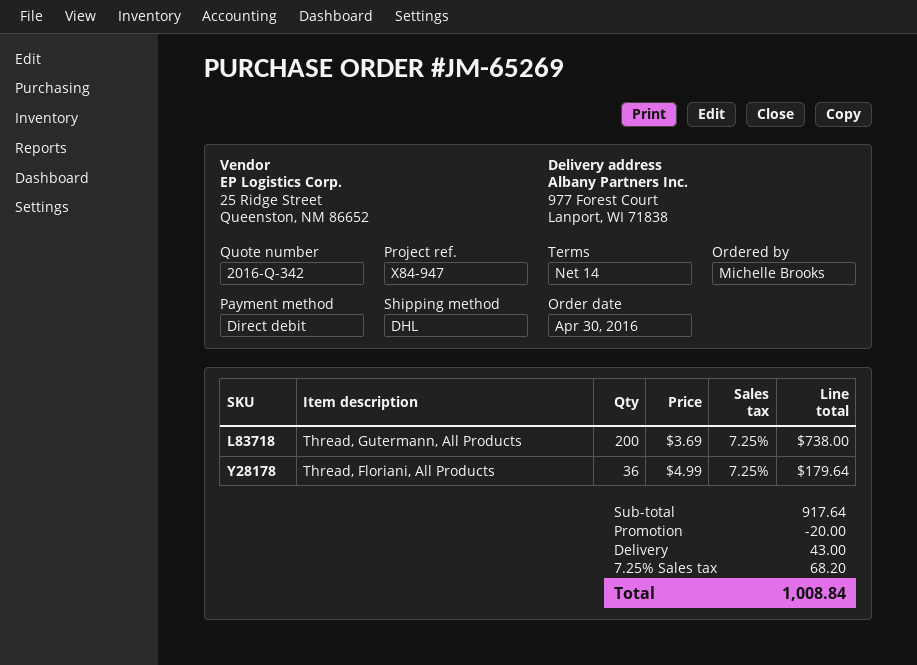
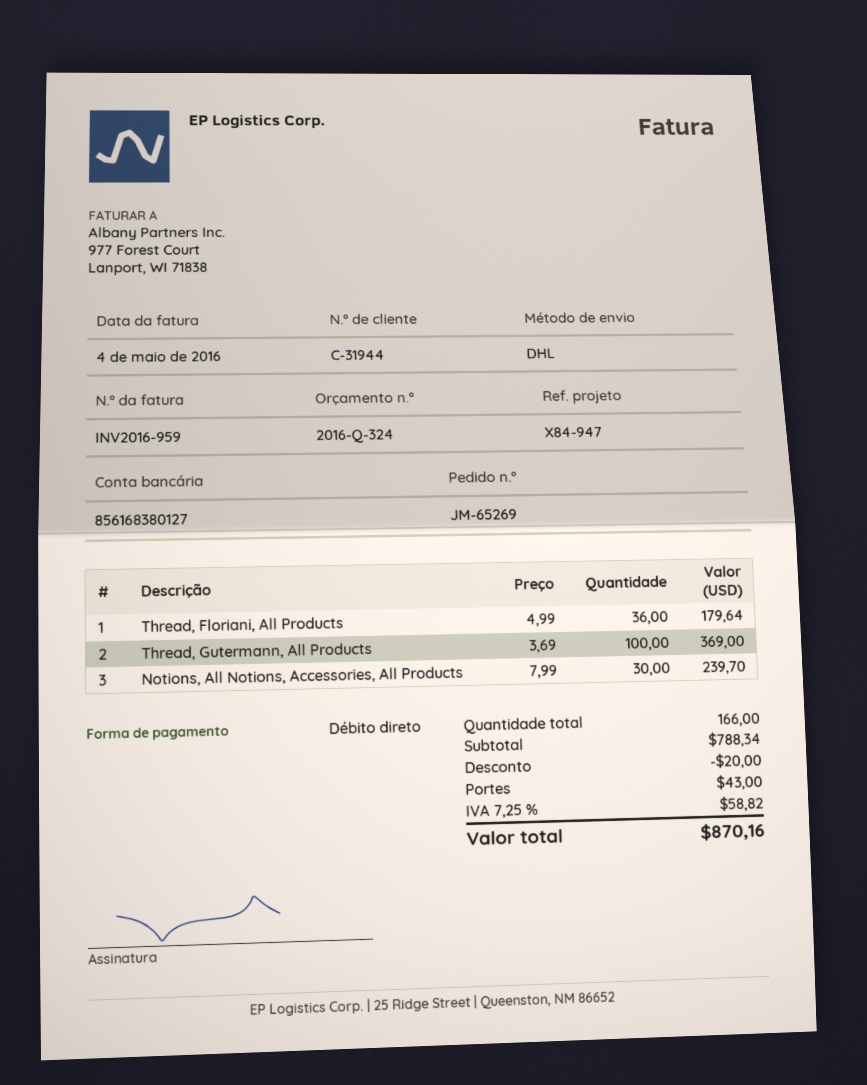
quote number: 2016-Q-342 -> 2016-Q-324
Thread, Gutermann, All Products: 200 x 3.69 = 738.00 -> 100 x 3.69 = 369.00
Notions, All Notions, Accessories, All Products: none -> 30 x 7.99 = 239.70
subtotal: 917.64 -> 788.34
tax: 7.25% = 68.20 -> 7.25% = 58.82
total: 1008.84 -> 870.16

